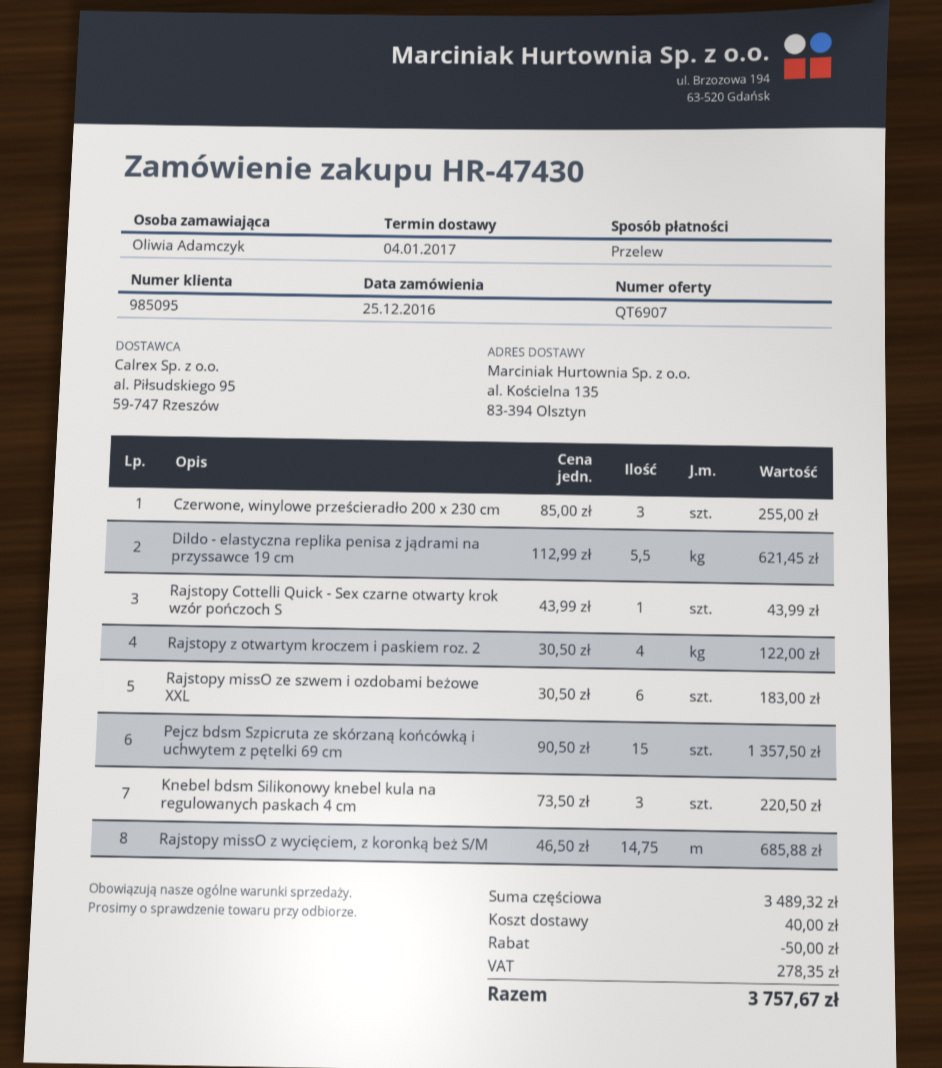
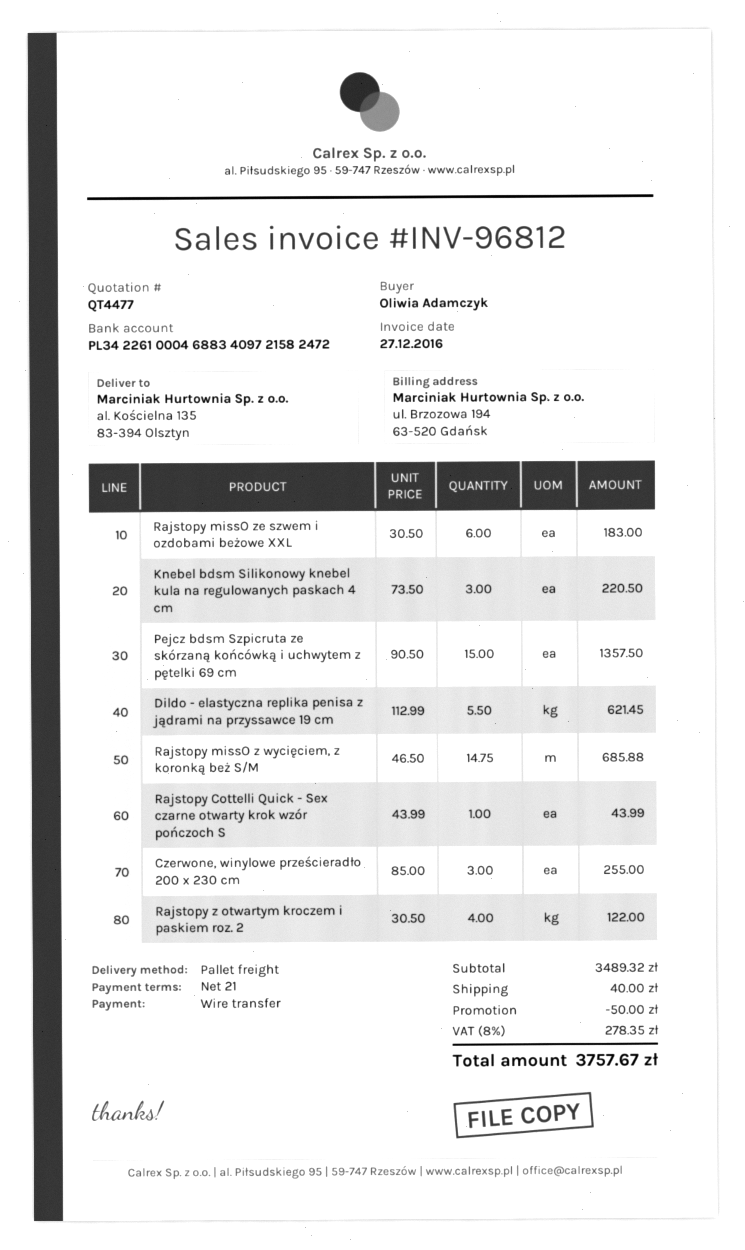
quote number: QT6907 -> QT4477

